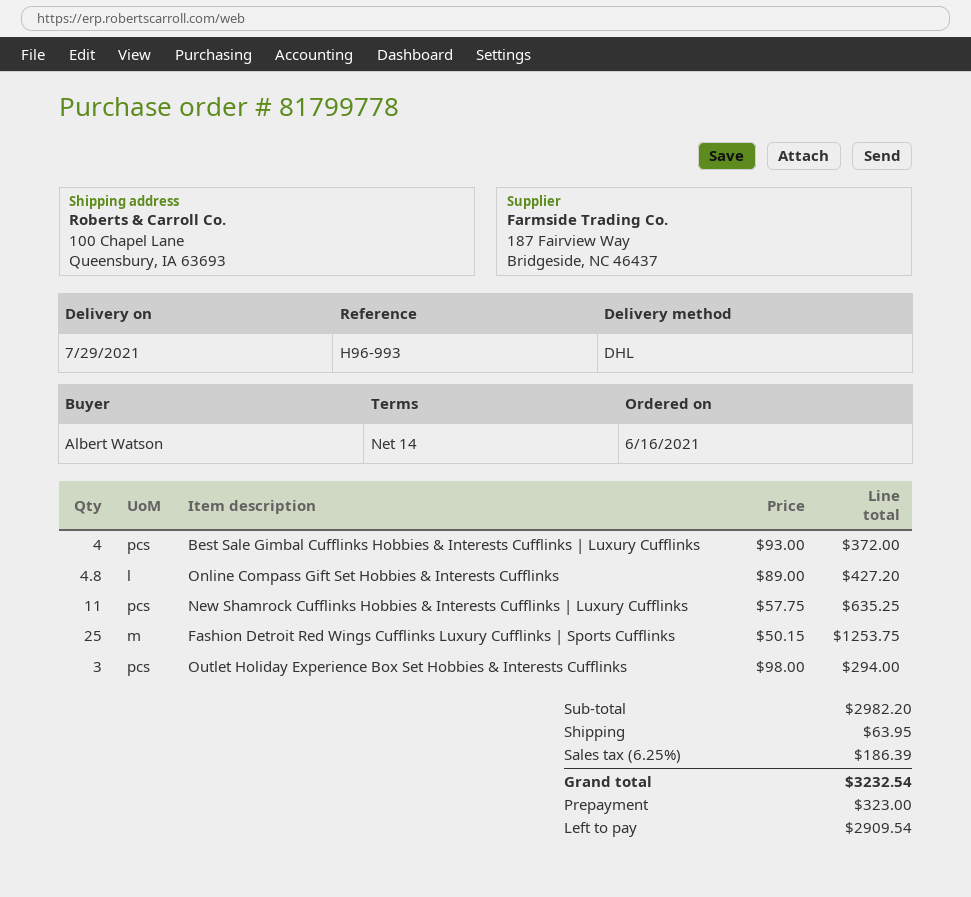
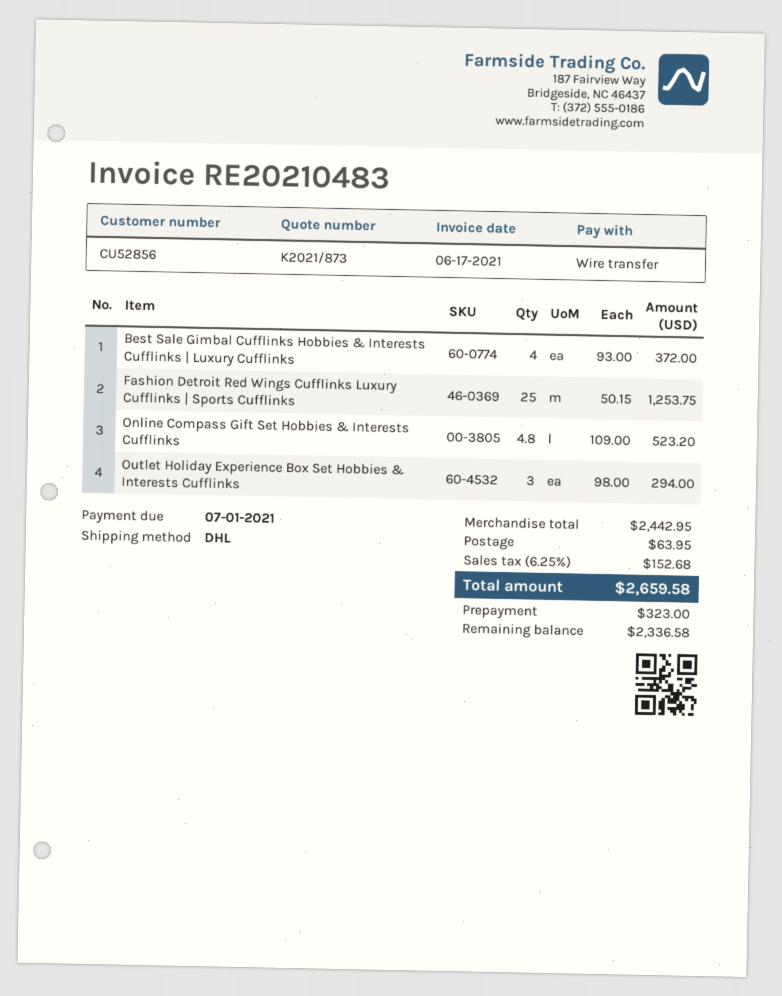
Online Compass Gift Set Hobbies & Interests Cufflinks: 4.8 x 89.00 = 427.20 -> 4.8 x 109.00 = 523.20
New Shamrock Cufflinks Hobbies & Interests Cufflinks | Luxury Cufflinks: 11 x 57.75 = 635.25 -> none
subtotal: 2982.20 -> 2442.95
tax: 6.25% = 186.39 -> 6.25% = 152.68
total: 3232.54 -> 2659.58
balance: 2909.54 -> 2336.58

